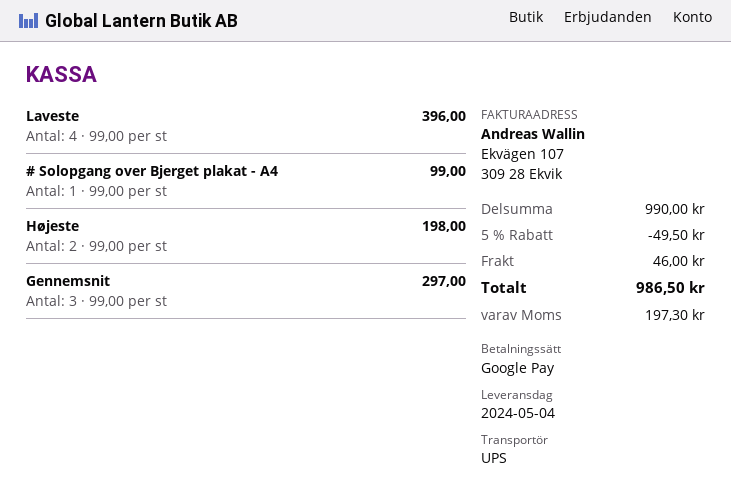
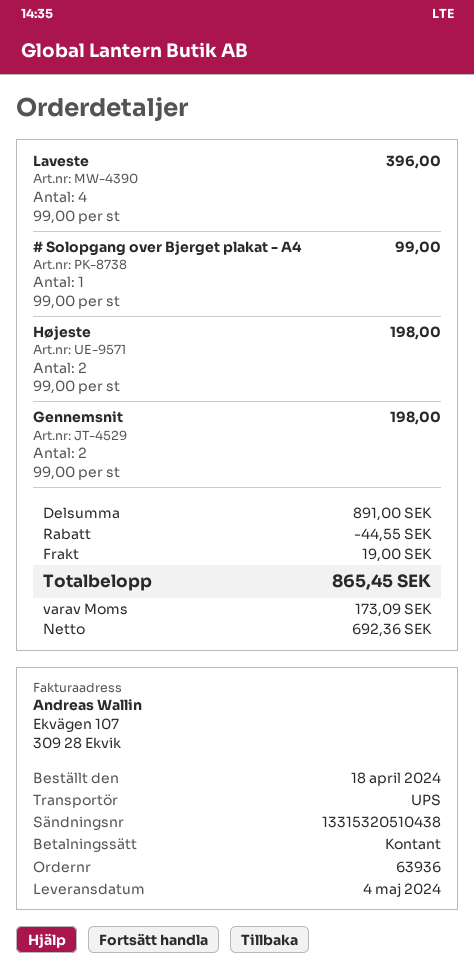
payment method: Google Pay -> cash
Gennemsnit: 3 x 99.00 = 297.00 -> 2 x 99.00 = 198.00
subtotal: 990.00 -> 891.00
discount: 49.50 -> 44.55
shipping: 46.00 -> 19.00
tax: 197.30 -> 173.09
total: 986.50 -> 865.45

